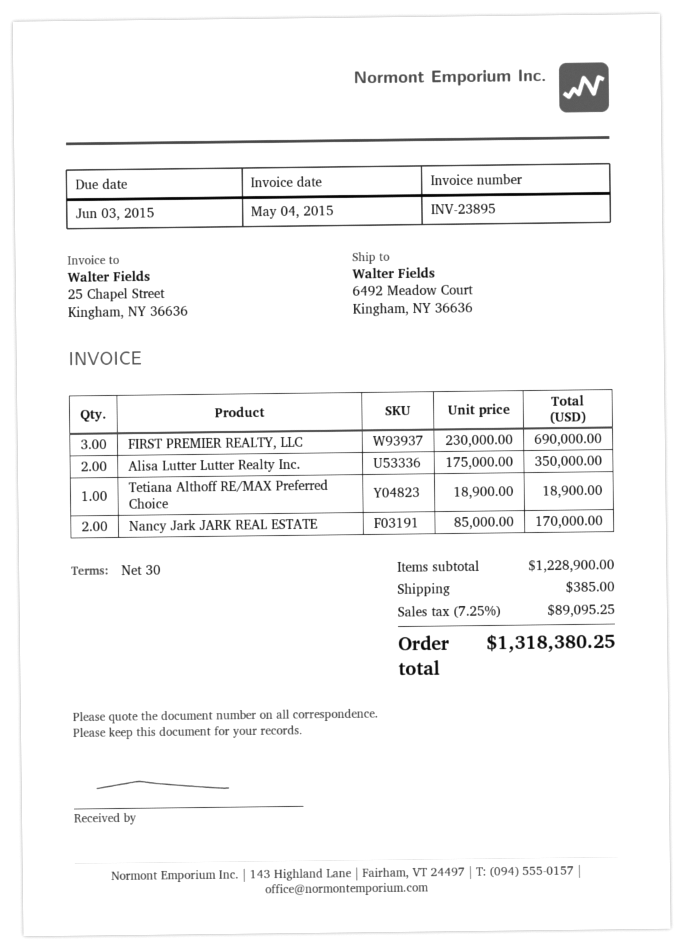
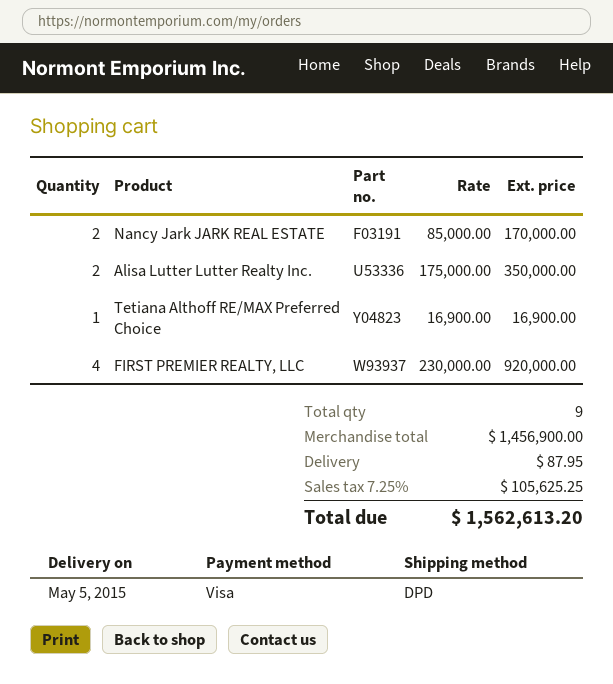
FIRST PREMIER REALTY, LLC: 3 x 230000.00 = 690000.00 -> 4 x 230000.00 = 920000.00
Tetiana Althoff RE/MAX Preferred Choice: 1 x 18900.00 = 18900.00 -> 1 x 16900.00 = 16900.00
subtotal: 1228900.00 -> 1456900.00
shipping: 385.00 -> 87.95
tax: 7.25% = 89095.25 -> 7.25% = 105625.25
total: 1318380.25 -> 1562613.20

